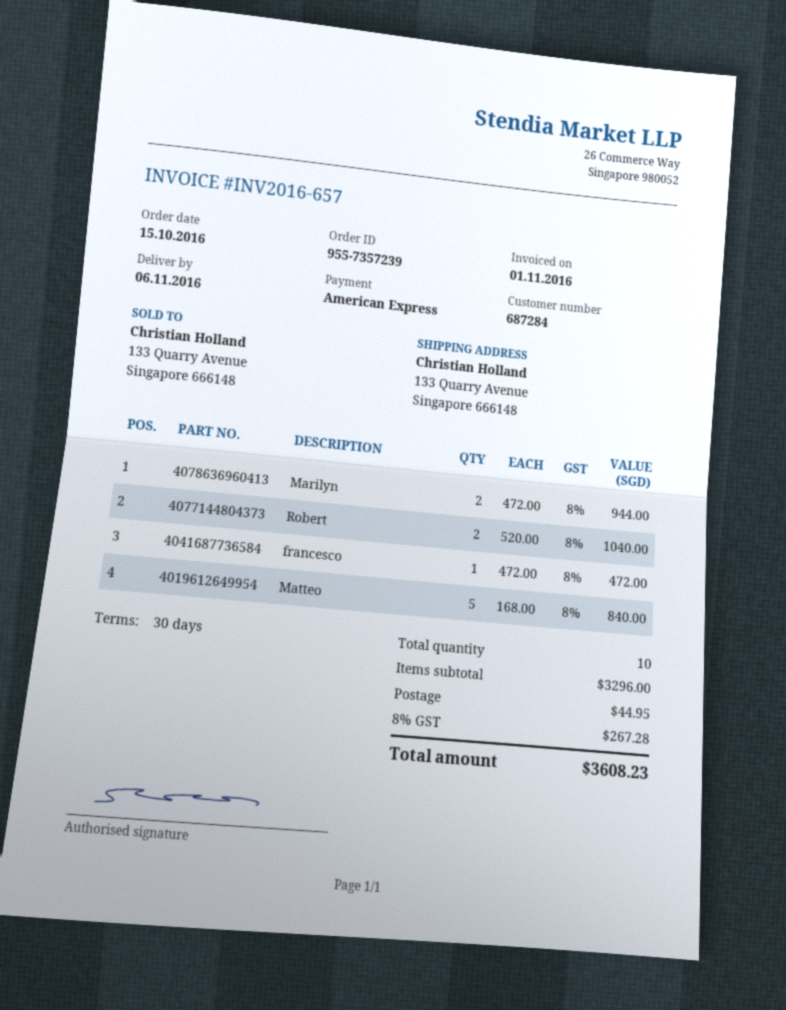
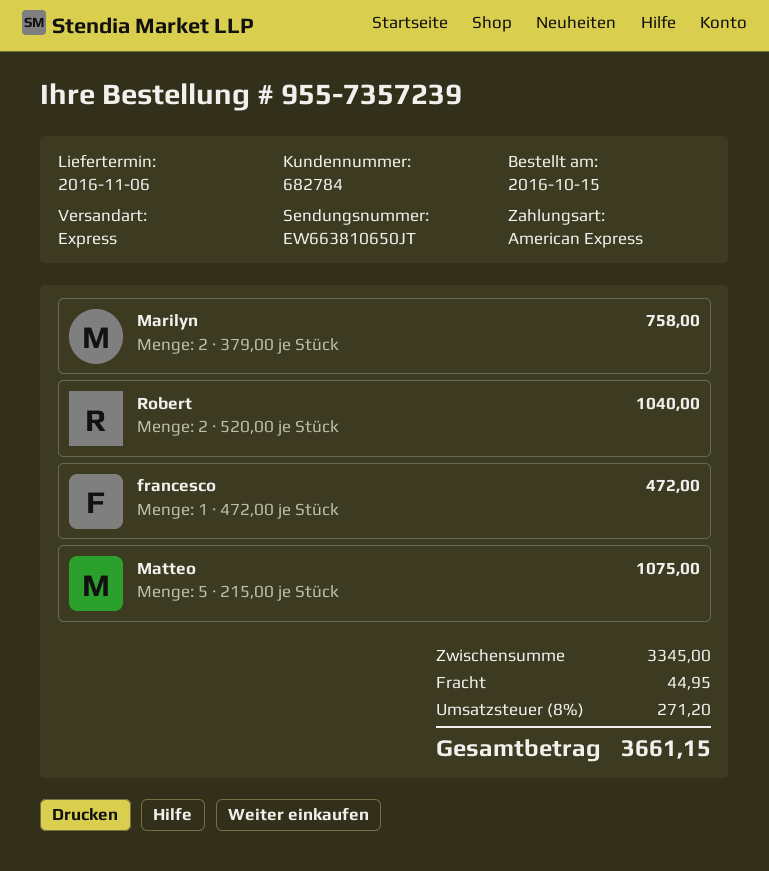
customer number: 687284 -> 682784
Marilyn: 2 x 472.00 = 944.00 -> 2 x 379.00 = 758.00
Matteo: 5 x 168.00 = 840.00 -> 5 x 215.00 = 1075.00
subtotal: 3296.00 -> 3345.00
tax: 8% = 267.28 -> 8% = 271.20
total: 3608.23 -> 3661.15

